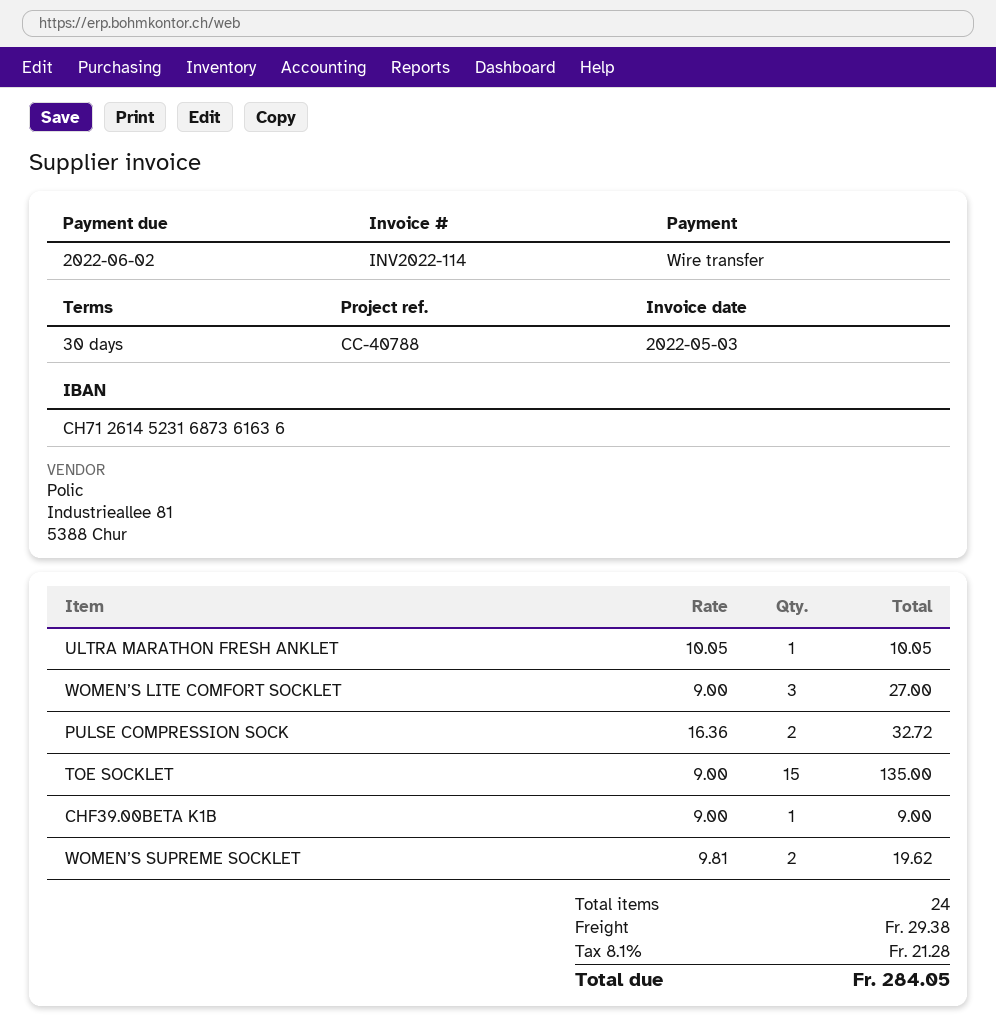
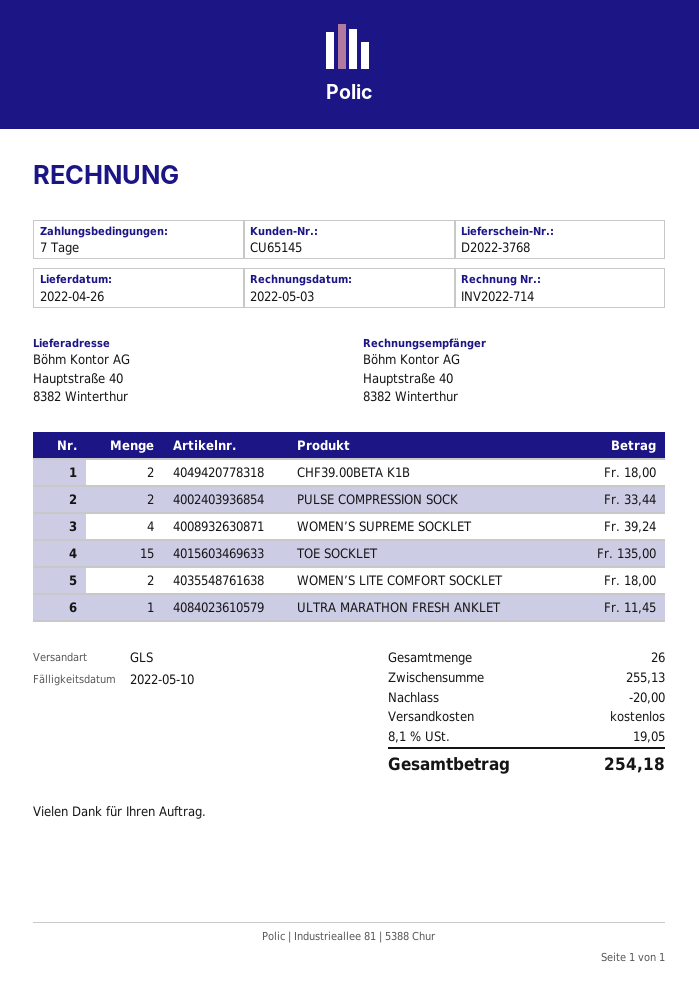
invoice number: INV2022-114 -> INV2022-714
payment terms: 30 days -> 7 days
due date: 2022-06-02 -> 2022-05-10
ULTRA MARATHON FRESH ANKLET: 1 for 10.05 -> 1 for 11.45
WOMEN’S LITE COMFORT SOCKLET: 3 for 27.00 -> 2 for 18.00
PULSE COMPRESSION SOCK: 2 for 32.72 -> 2 for 33.44
CHF39.00BETA K1B: 1 for 9.00 -> 2 for 18.00
WOMEN’S SUPREME SOCKLET: 2 for 19.62 -> 4 for 39.24
total quantity: 24 -> 26
discount: none -> 20.00
shipping: 29.38 -> 0.00
tax: 8.1% = 21.28 -> 8.1% = 19.05
total: 284.05 -> 254.18

